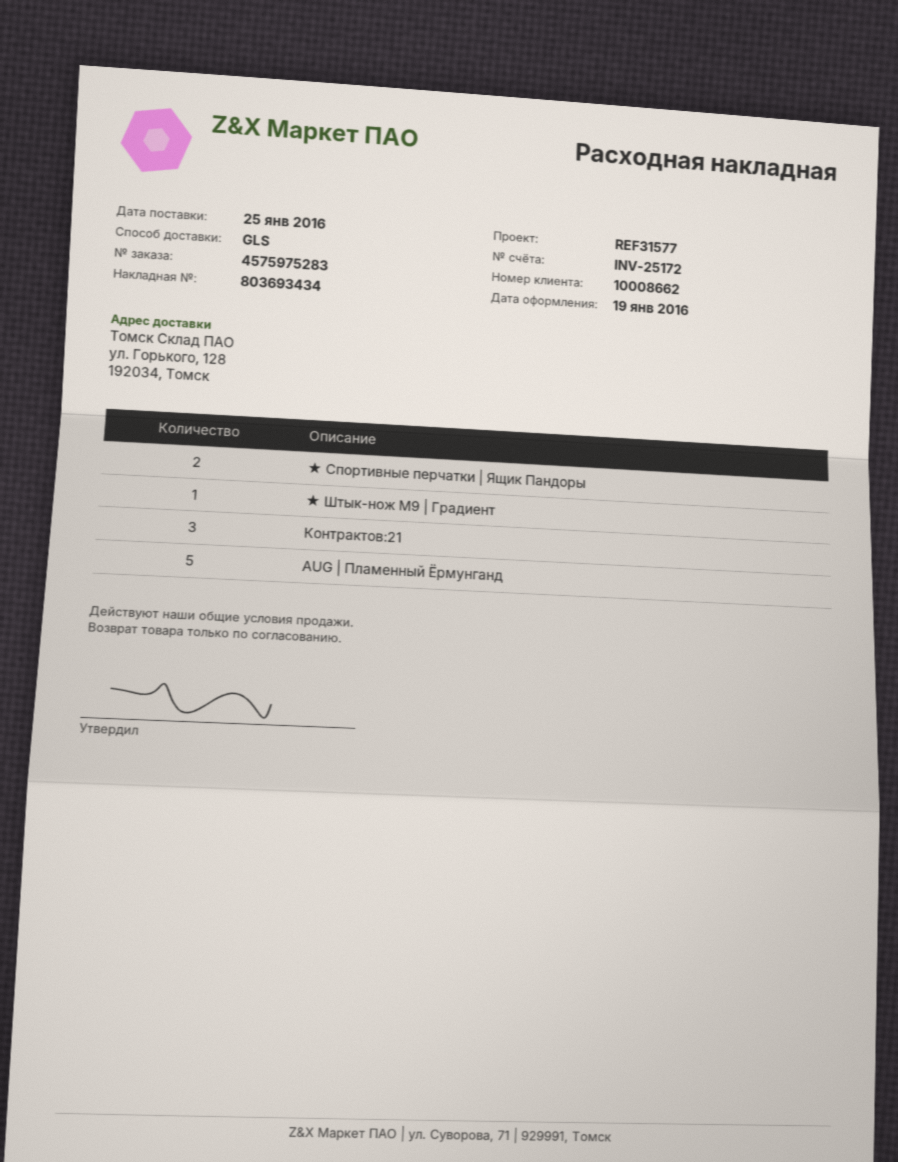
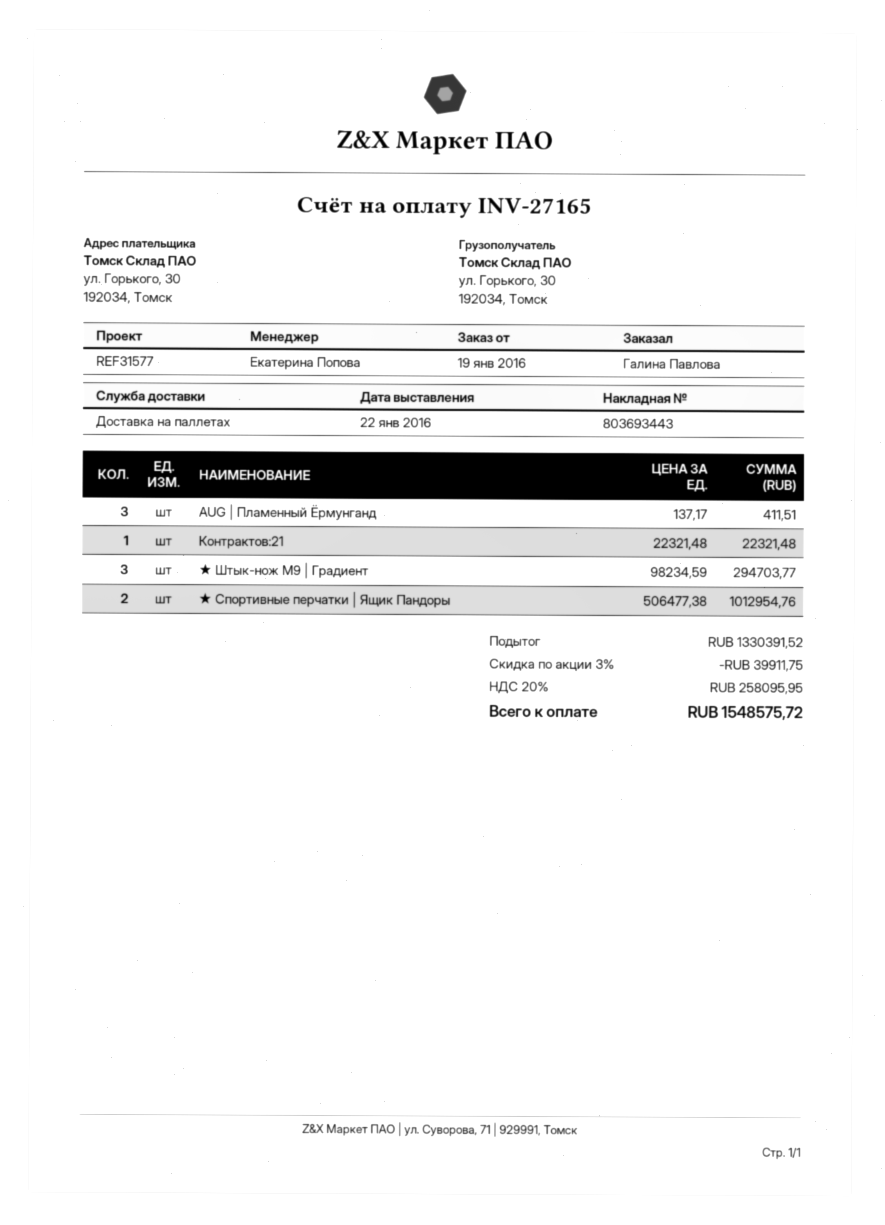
delivery note number: 803693434 -> 803693443
invoice number: INV-25172 -> INV-27165
shipping method: GLS -> pallet freight
ship to: ул. Горького, 128, 192034, Томск -> ул. Горького, 30, 192034, Томск
★ Штык-нож M9 | Градиент: 1 -> 3
Контрактов:21: 3 -> 1
AUG | Пламенный Ёрмунганд: 5 -> 3

